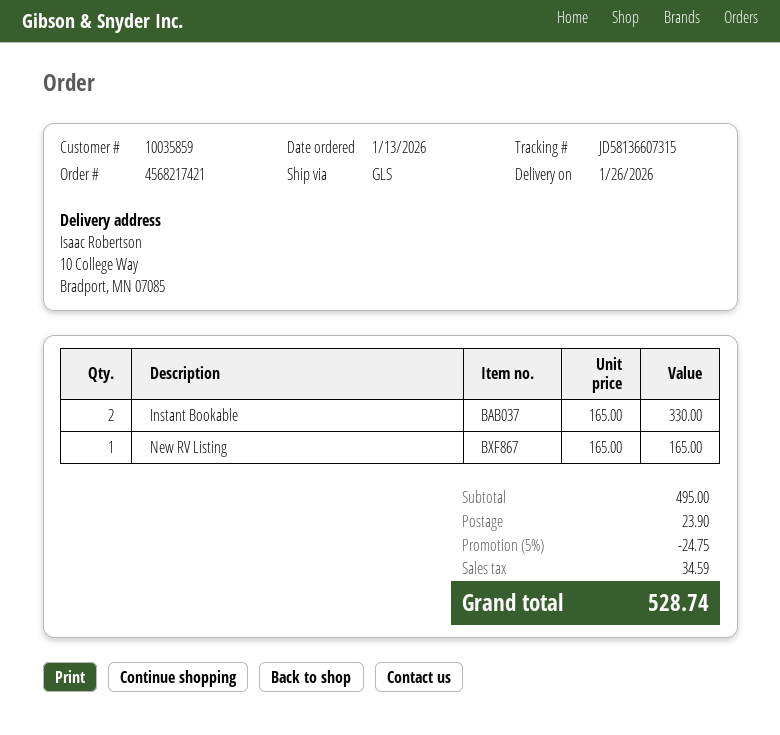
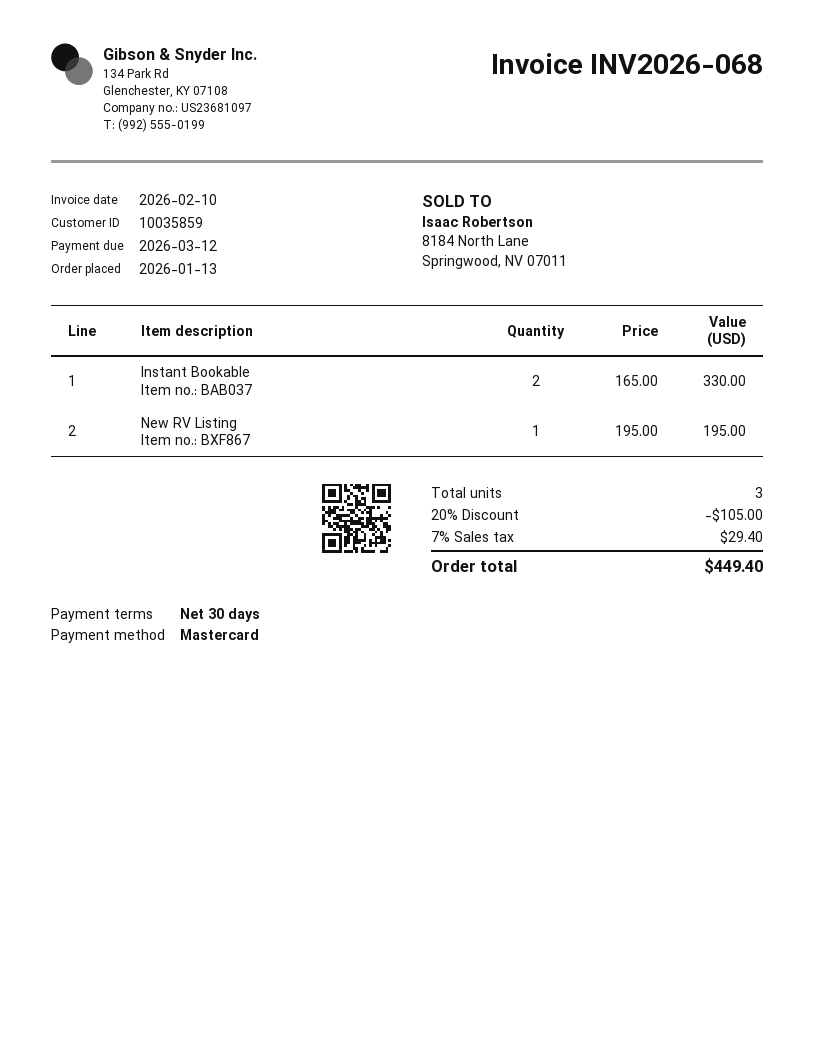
New RV Listing: 1 x 165.00 = 165.00 -> 1 x 195.00 = 195.00
discount: 5% = 24.75 -> 20% = 105.00
shipping: 23.90 -> none
tax: 34.59 -> 29.40
total: 528.74 -> 449.40

